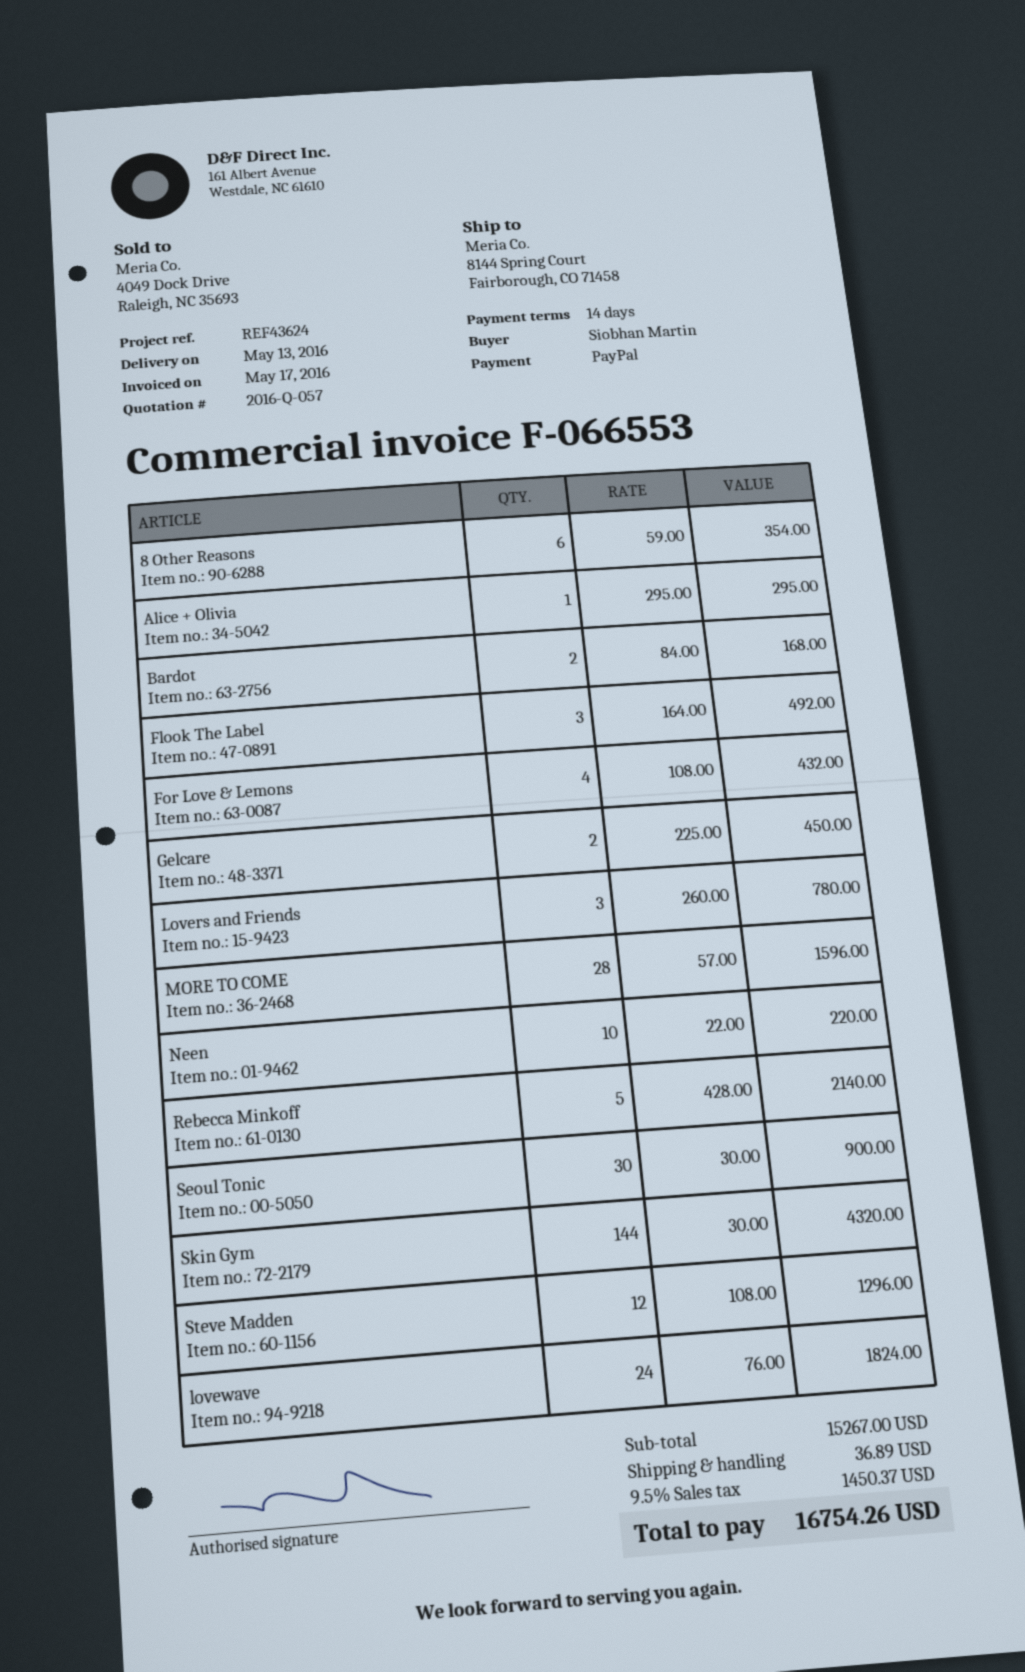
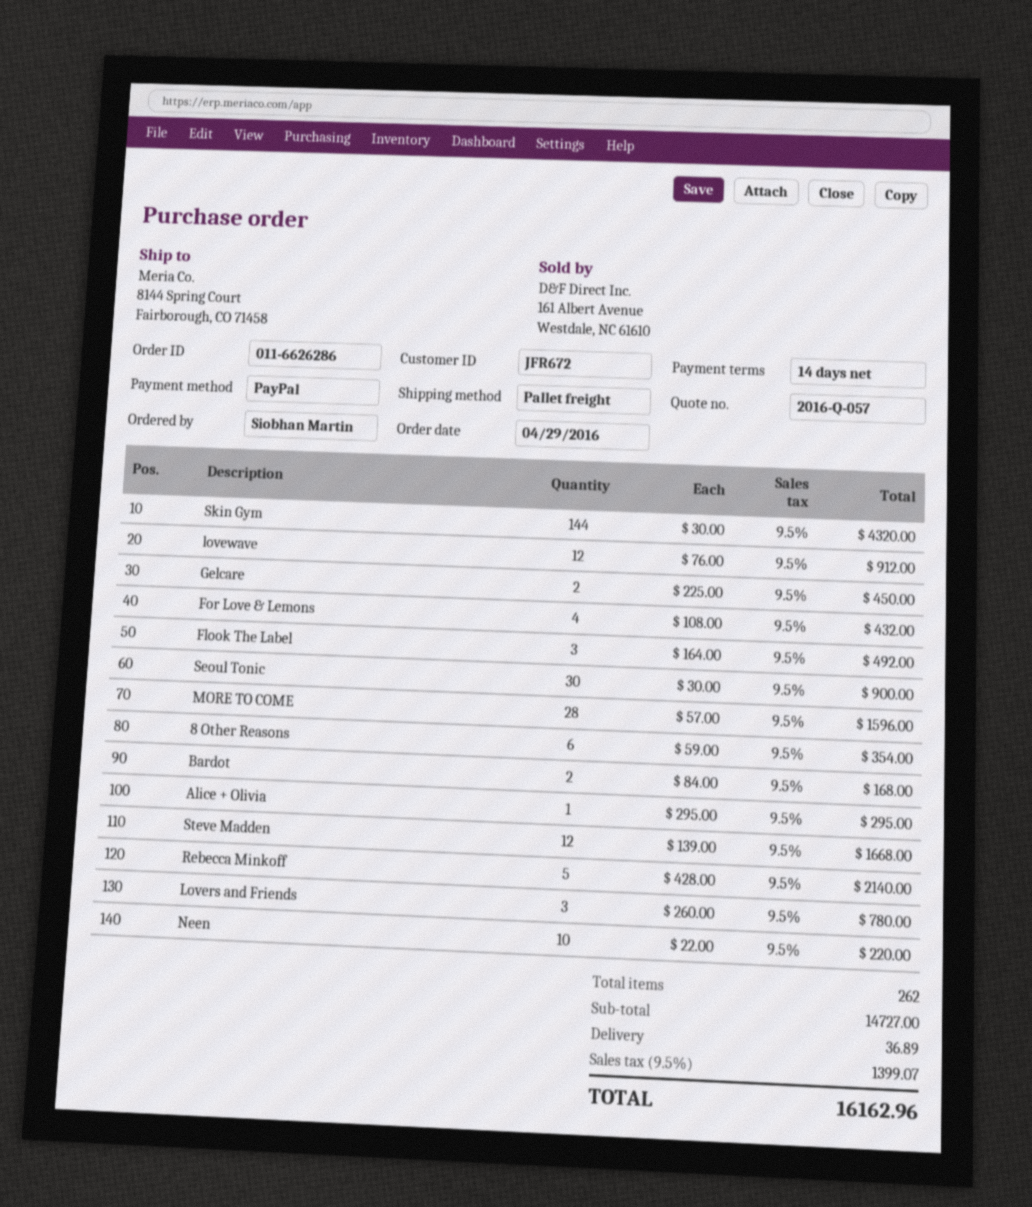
Steve Madden: 12 x 108.00 = 1296.00 -> 12 x 139.00 = 1668.00
lovewave: 24 x 76.00 = 1824.00 -> 12 x 76.00 = 912.00
subtotal: 15267.00 -> 14727.00
tax: 9.5% = 1450.37 -> 9.5% = 1399.07
total: 16754.26 -> 16162.96

